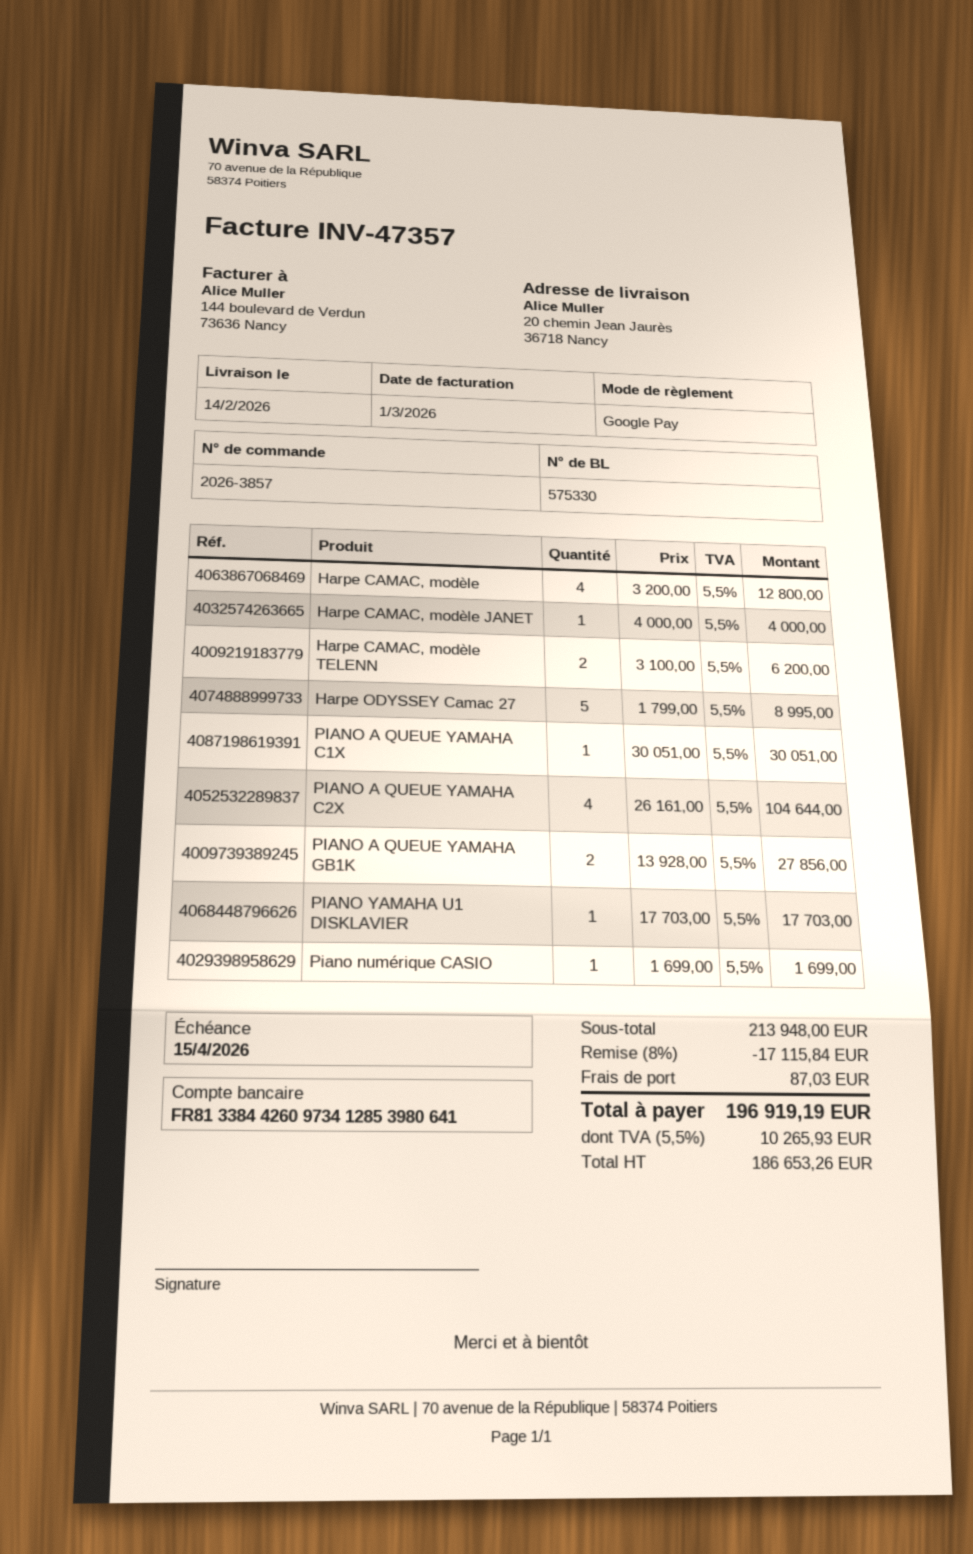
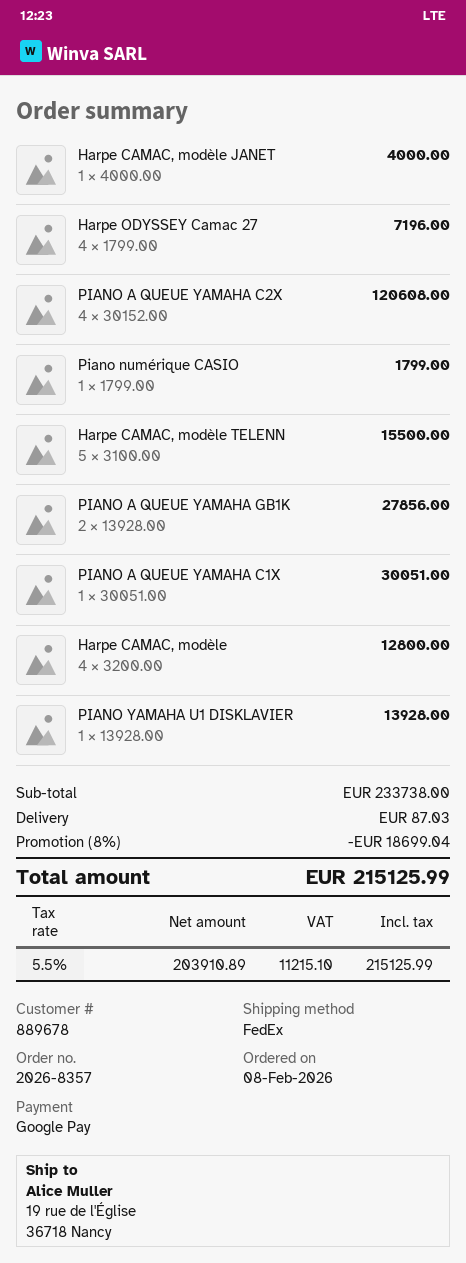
order number: 2026-3857 -> 2026-8357
ship to: 20 chemin Jean Jaurès, 36718 Nancy -> 19 rue de l'Église, 36718 Nancy
Harpe CAMAC, modèle TELENN: 2 x 3100.00 = 6200.00 -> 5 x 3100.00 = 15500.00
Harpe ODYSSEY Camac 27: 5 x 1799.00 = 8995.00 -> 4 x 1799.00 = 7196.00
PIANO A QUEUE YAMAHA C2X: 4 x 26161.00 = 104644.00 -> 4 x 30152.00 = 120608.00
PIANO YAMAHA U1 DISKLAVIER: 1 x 17703.00 = 17703.00 -> 1 x 13928.00 = 13928.00
Piano numérique CASIO: 1 x 1699.00 = 1699.00 -> 1 x 1799.00 = 1799.00
subtotal: 213948.00 -> 233738.00
discount: 8% = 17115.84 -> 8% = 18699.04
net: 186653.26 -> 203910.89
tax: 5.5% = 10265.93 -> 5.5% = 11215.10
total: 196919.19 -> 215125.99

